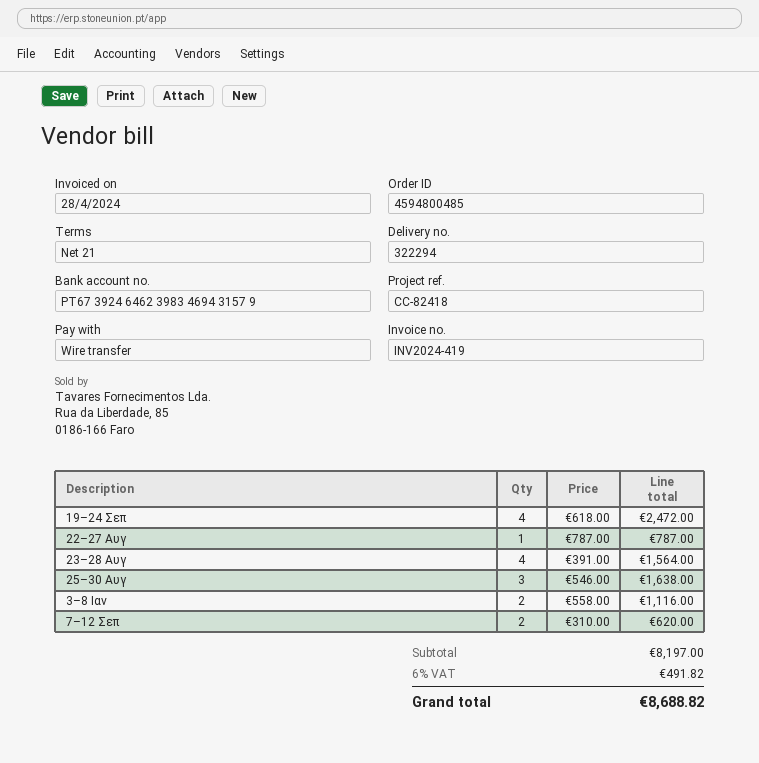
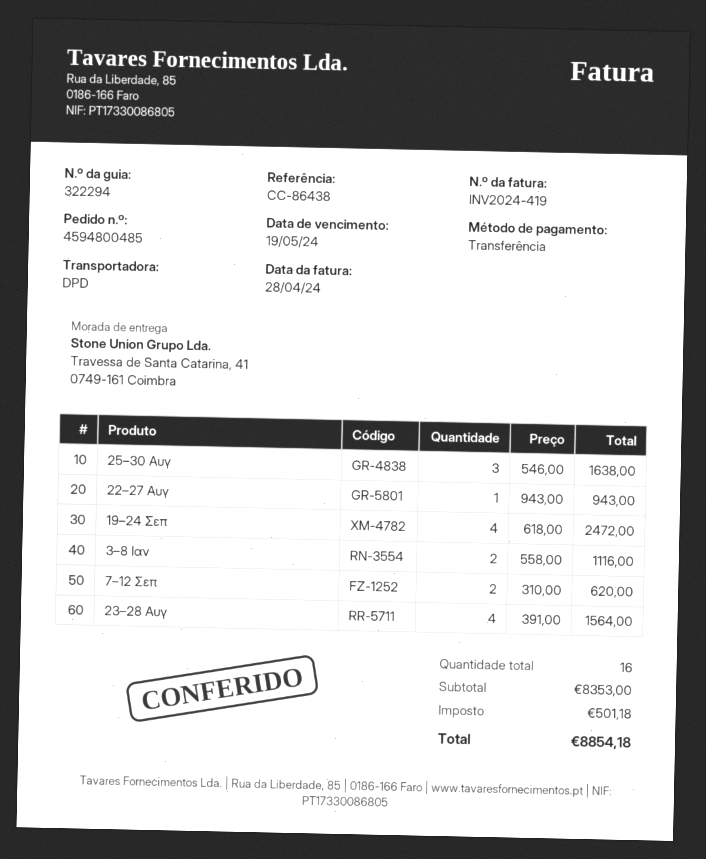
reference: CC-82418 -> CC-86438
22–27 Αυγ: 1 x 787.00 = 787.00 -> 1 x 943.00 = 943.00
subtotal: 8197.00 -> 8353.00
tax: 491.82 -> 501.18
total: 8688.82 -> 8854.18

